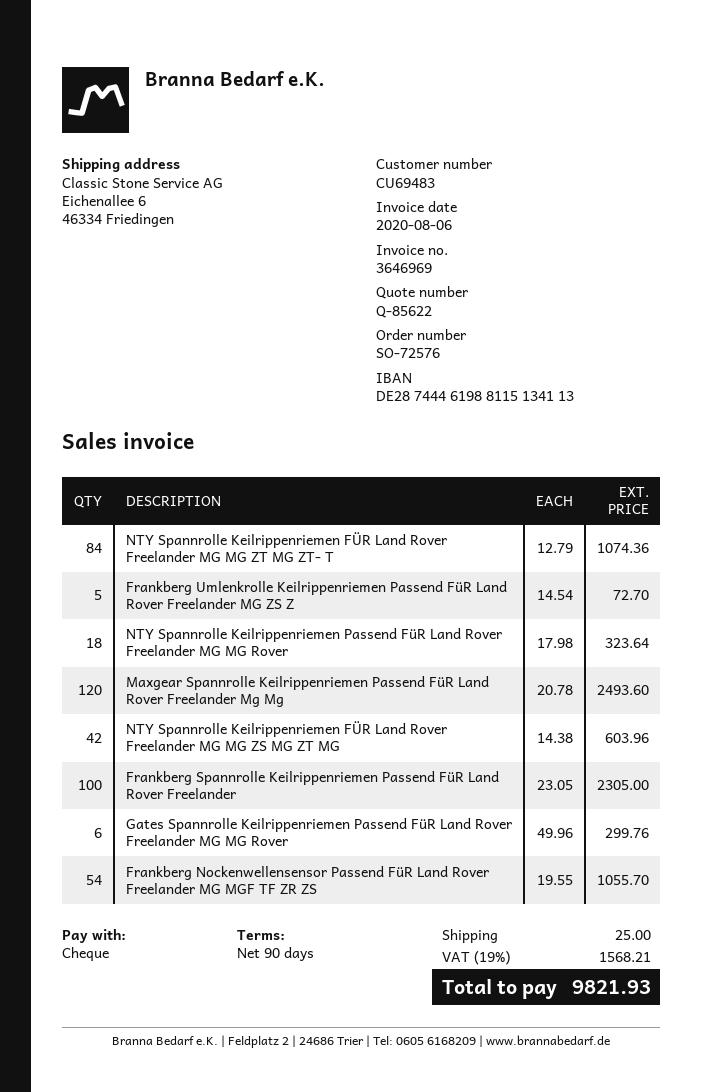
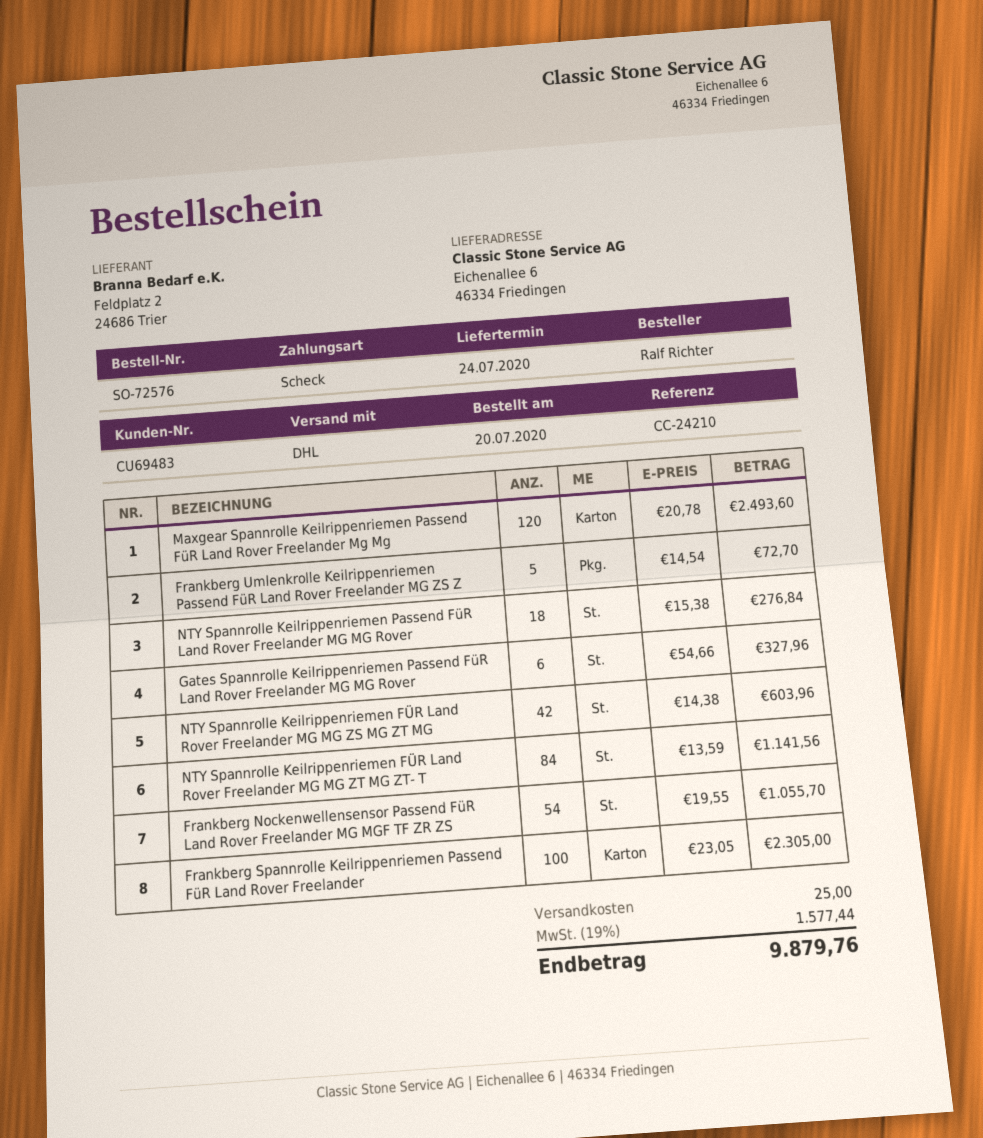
NTY Spannrolle Keilrippenriemen FÜR Land Rover Freelander MG MG ZT MG ZT- T: 84 x 12.79 = 1074.36 -> 84 x 13.59 = 1141.56
NTY Spannrolle Keilrippenriemen Passend FüR Land Rover Freelander MG MG Rover: 18 x 17.98 = 323.64 -> 18 x 15.38 = 276.84
Gates Spannrolle Keilrippenriemen Passend FüR Land Rover Freelander MG MG Rover: 6 x 49.96 = 299.76 -> 6 x 54.66 = 327.96
tax: 19% = 1568.21 -> 19% = 1577.44
total: 9821.93 -> 9879.76

